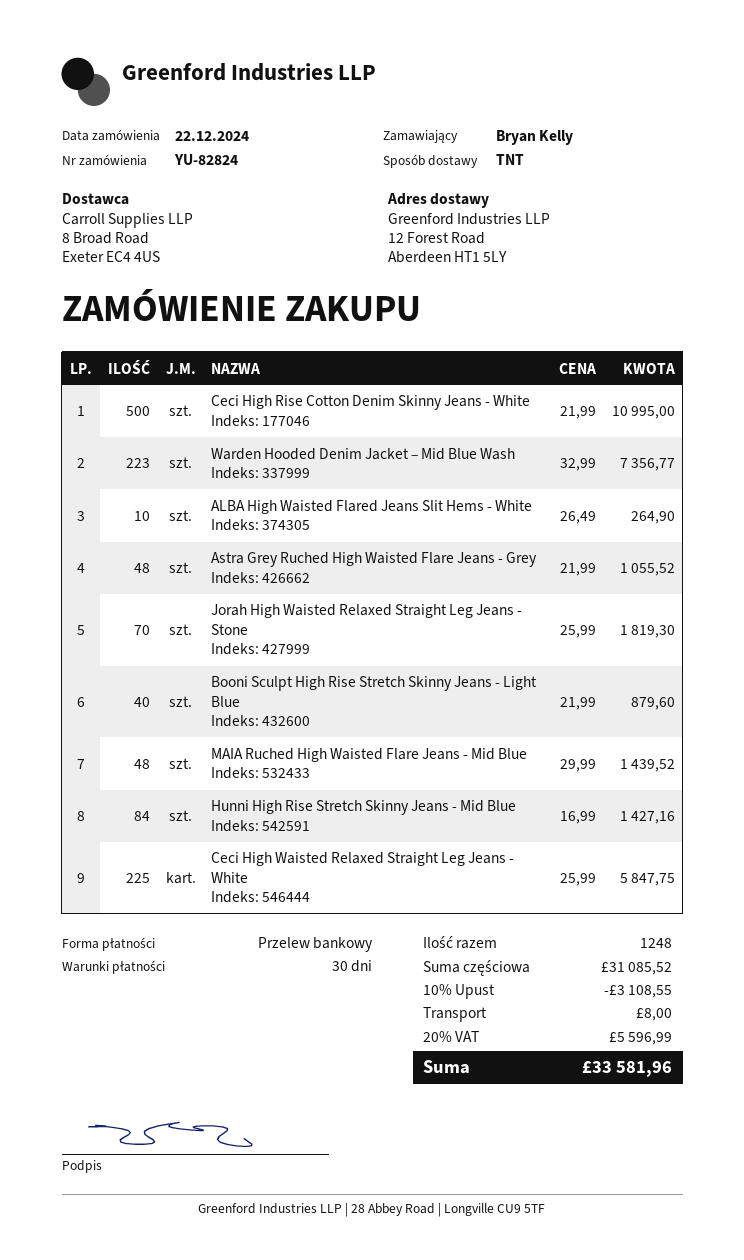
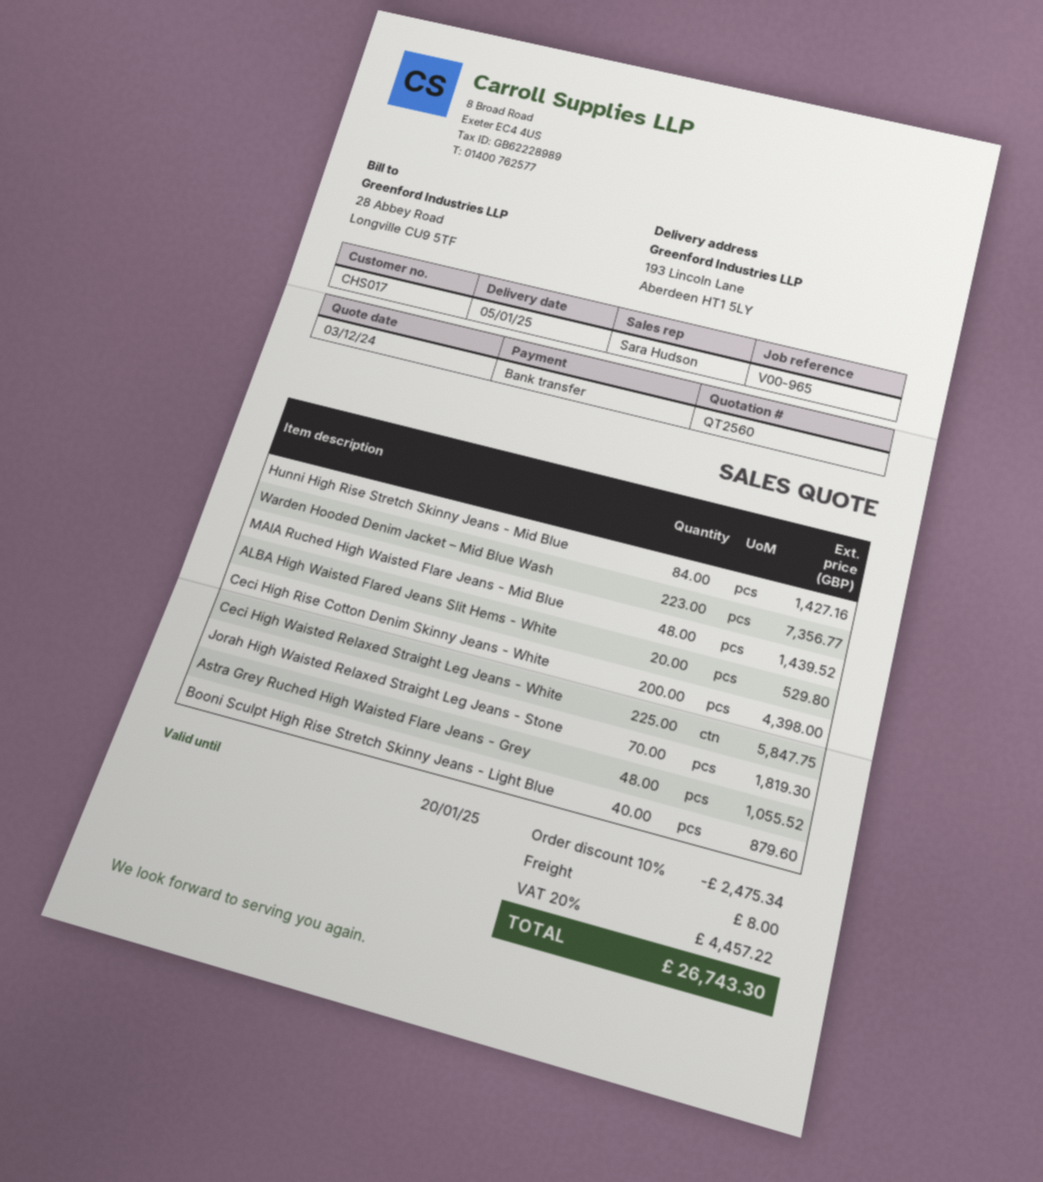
ship to: 12 Forest Road, Aberdeen HT1 5LY -> 193 Lincoln Lane, Aberdeen HT1 5LY
Ceci High Rise Cotton Denim Skinny Jeans - White: 500 for 10995.00 -> 200 for 4398.00
ALBA High Waisted Flared Jeans Slit Hems - White: 10 for 264.90 -> 20 for 529.80
discount: 10% = 3108.55 -> 10% = 2475.34
tax: 20% = 5596.99 -> 20% = 4457.22
total: 33581.96 -> 26743.30

